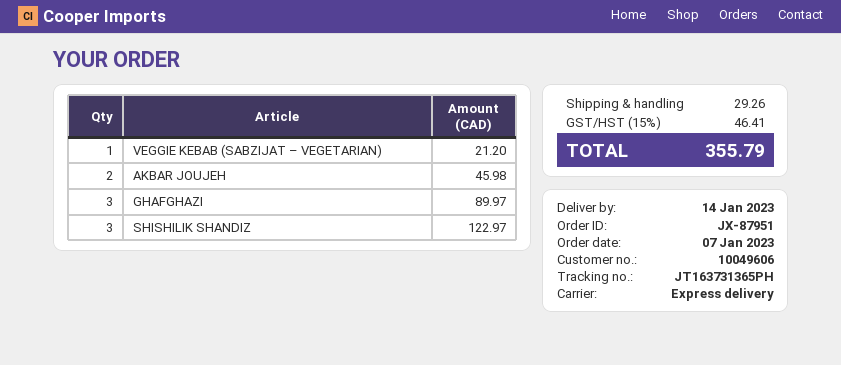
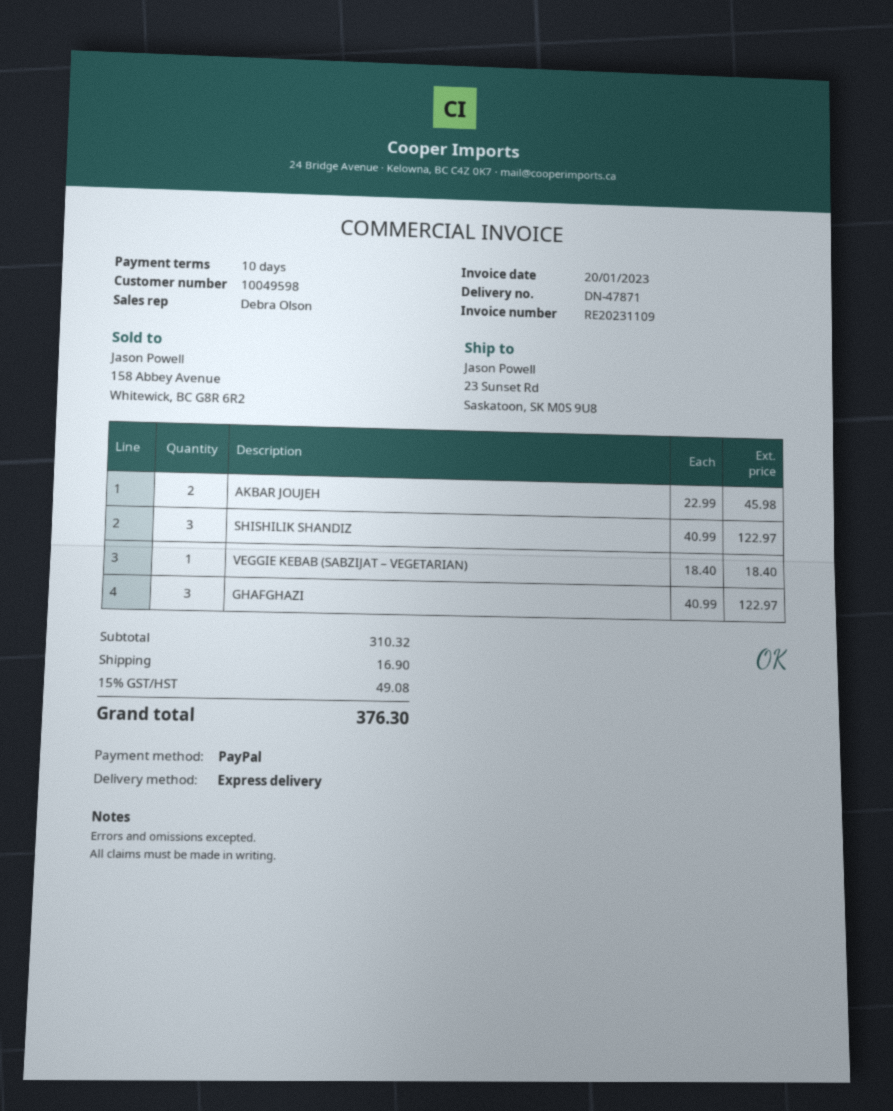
customer number: 10049606 -> 10049598
VEGGIE KEBAB (SABZIJAT – VEGETARIAN): 1 for 21.20 -> 1 for 18.40
GHAFGHAZI: 3 for 89.97 -> 3 for 122.97
shipping: 29.26 -> 16.90
tax: 15% = 46.41 -> 15% = 49.08
total: 355.79 -> 376.30

